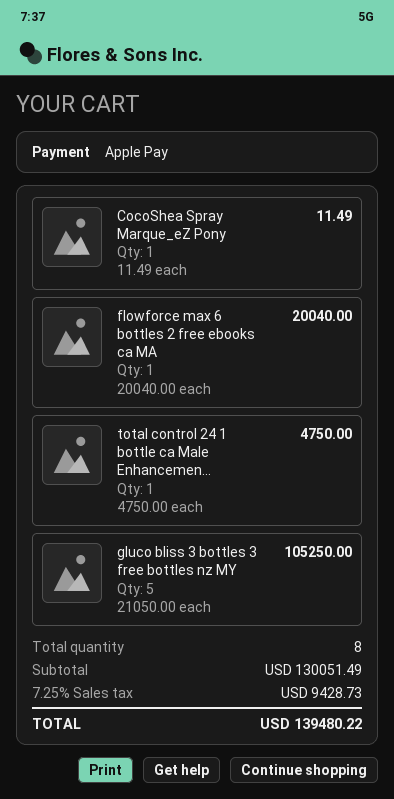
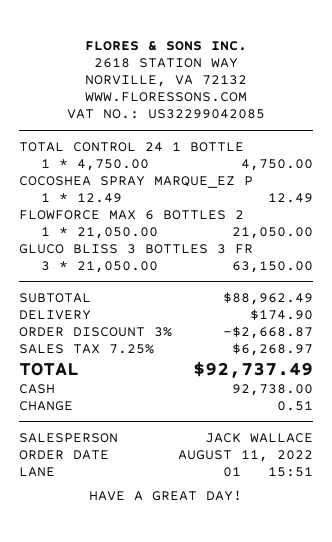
payment method: Apple Pay -> cash
CocoShea Spray Marque_eZ Pony: 1 x 11.49 = 11.49 -> 1 x 12.49 = 12.49
flowforce max 6 bottles 2 free ebooks ca MA: 1 x 20040.00 = 20040.00 -> 1 x 21050.00 = 21050.00
gluco bliss 3 bottles 3 free bottles nz MY: 5 x 21050.00 = 105250.00 -> 3 x 21050.00 = 63150.00
subtotal: 130051.49 -> 88962.49
discount: none -> 3% = 2668.87
shipping: none -> 174.90
tax: 7.25% = 9428.73 -> 7.25% = 6268.97
total: 139480.22 -> 92737.49

